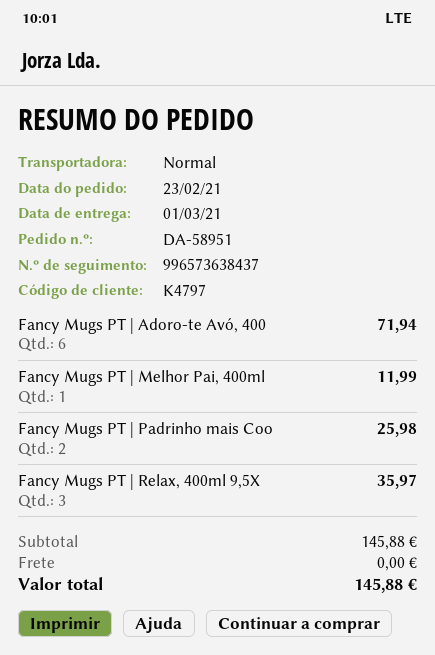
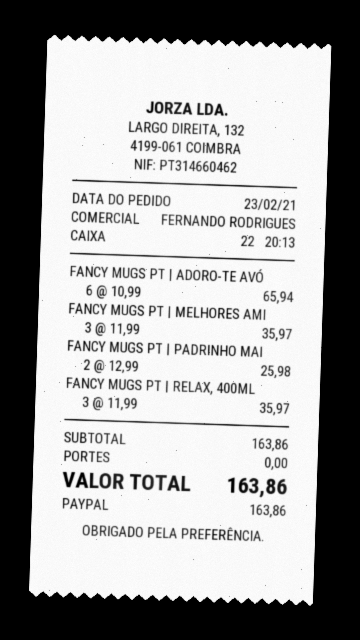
Fancy Mugs PT | Adoro-te Avó, 400: 6 for 71.94 -> 6 for 65.94
Fancy Mugs PT | Melhor Pai, 400ml: 1 for 11.99 -> none
FANCY MUGS PT | MELHORES AMI: none -> 3 for 35.97
subtotal: 145.88 -> 163.86
total: 145.88 -> 163.86

